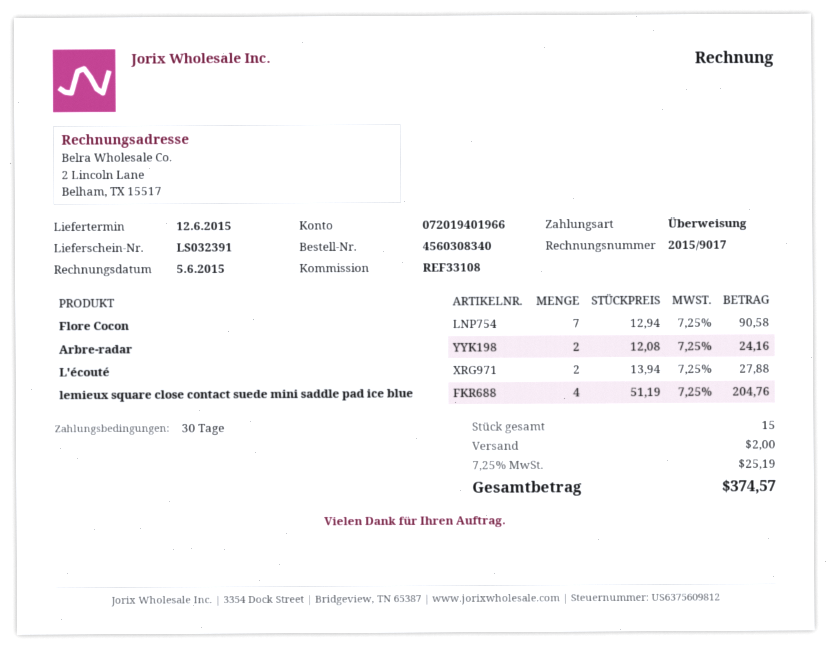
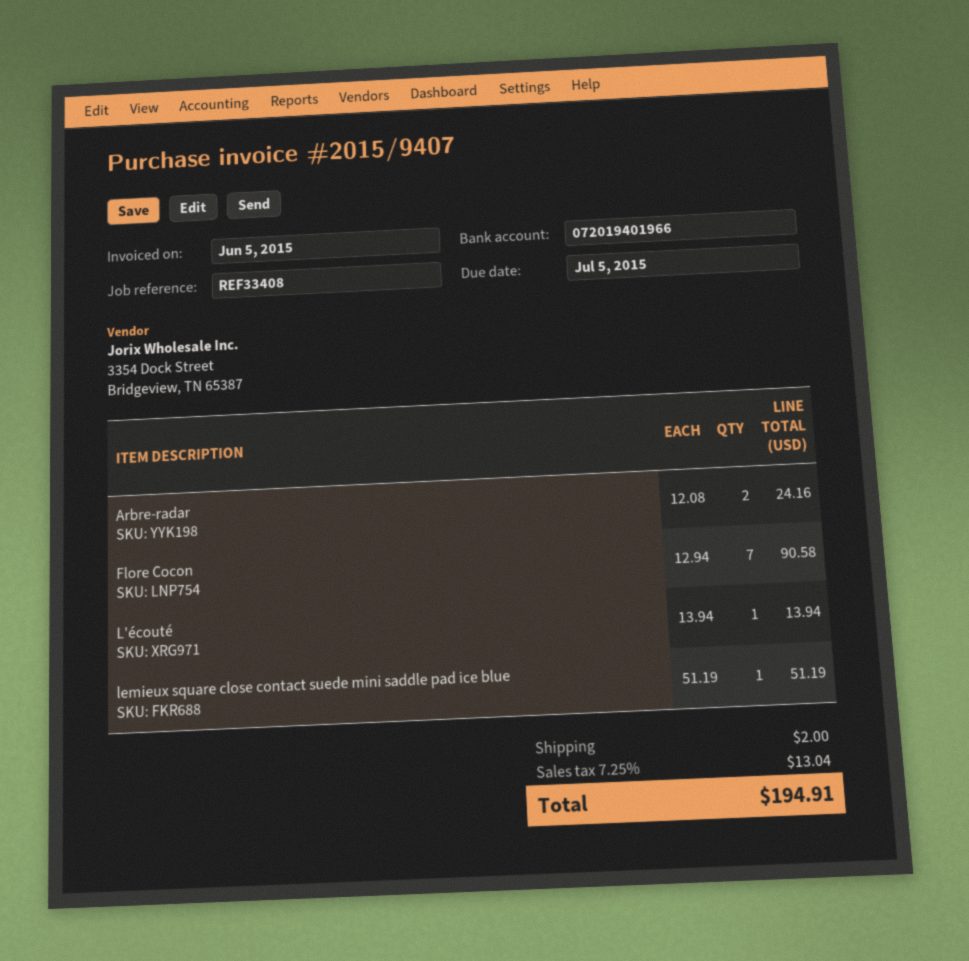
invoice number: 2015/9017 -> 2015/9407
reference: REF33108 -> REF33408
L'écouté: 2 x 13.94 = 27.88 -> 1 x 13.94 = 13.94
lemieux square close contact suede mini saddle pad ice blue: 4 x 51.19 = 204.76 -> 1 x 51.19 = 51.19
tax: 7.25% = 25.19 -> 7.25% = 13.04
total: 374.57 -> 194.91

